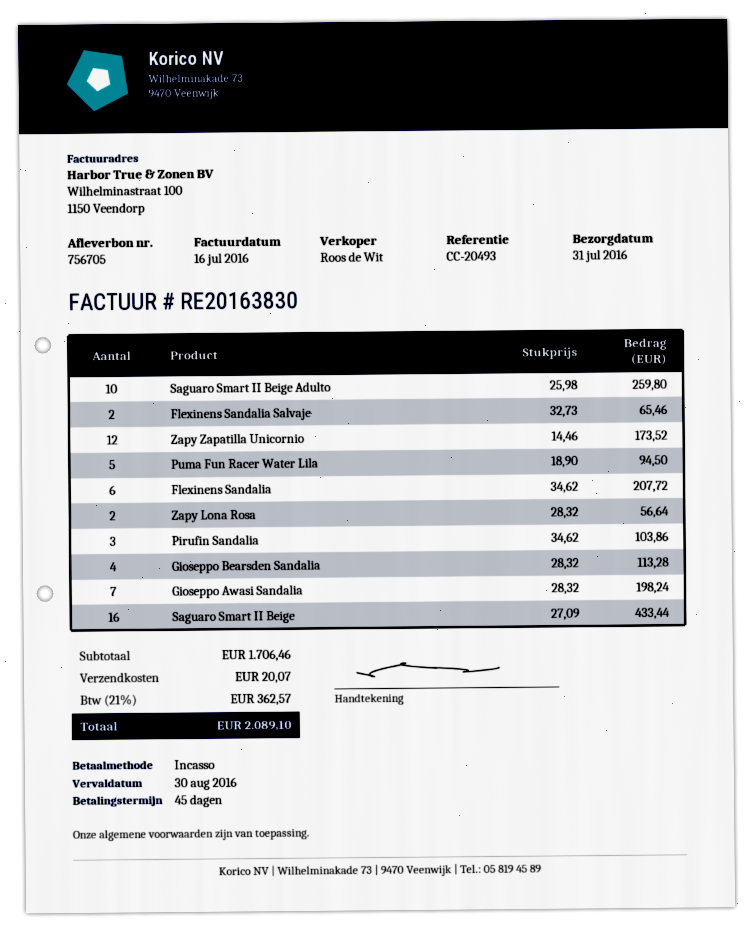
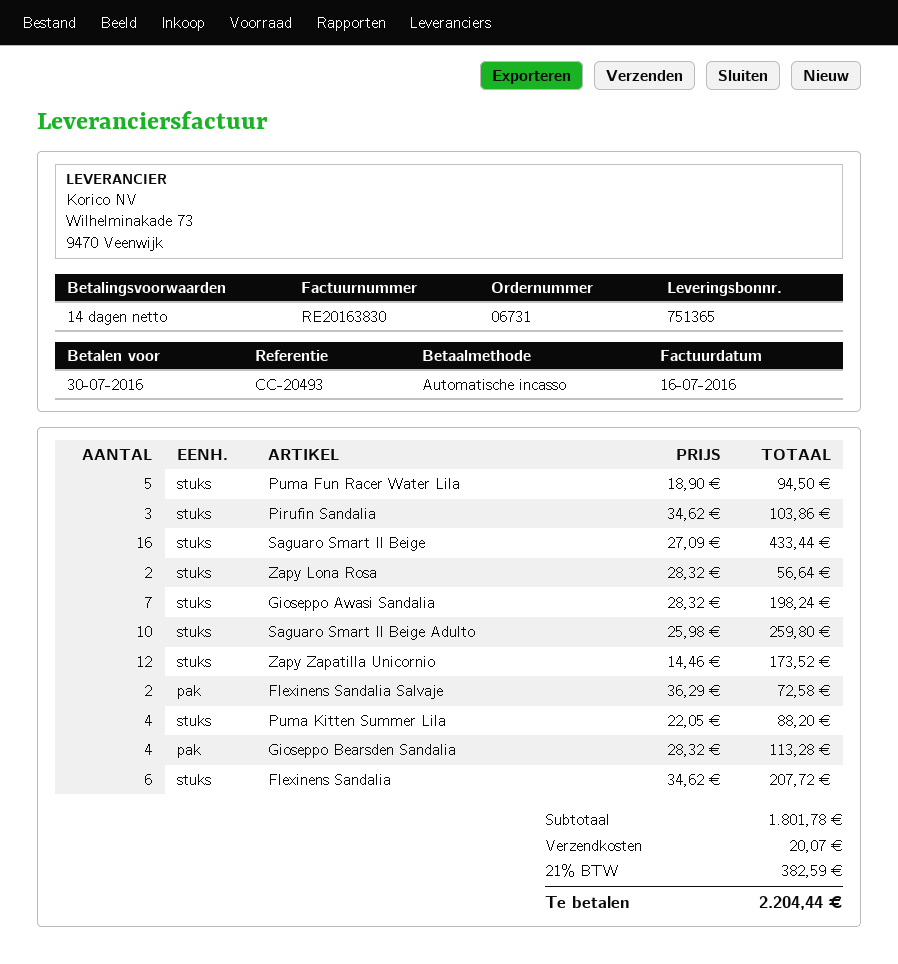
delivery note number: 756705 -> 751365
payment terms: 45 days -> 14 days
due date: 2016-08-30 -> 2016-07-30
Flexinens Sandalia Salvaje: 2 x 32.73 = 65.46 -> 2 x 36.29 = 72.58
Puma Kitten Summer Lila: none -> 4 x 22.05 = 88.20
subtotal: 1706.46 -> 1801.78
tax: 21% = 362.57 -> 21% = 382.59
total: 2089.10 -> 2204.44

